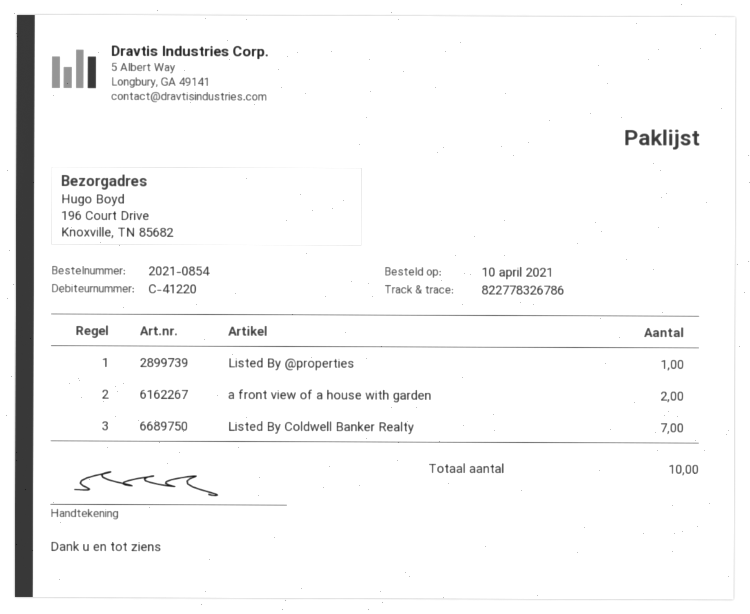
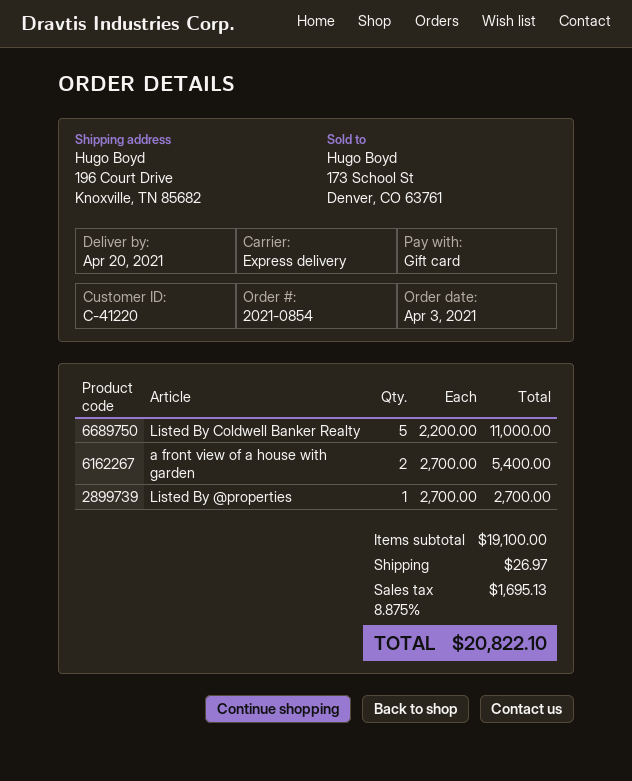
order date: 2021-04-10 -> 2021-04-03
Listed By Coldwell Banker Realty: 7 -> 5

